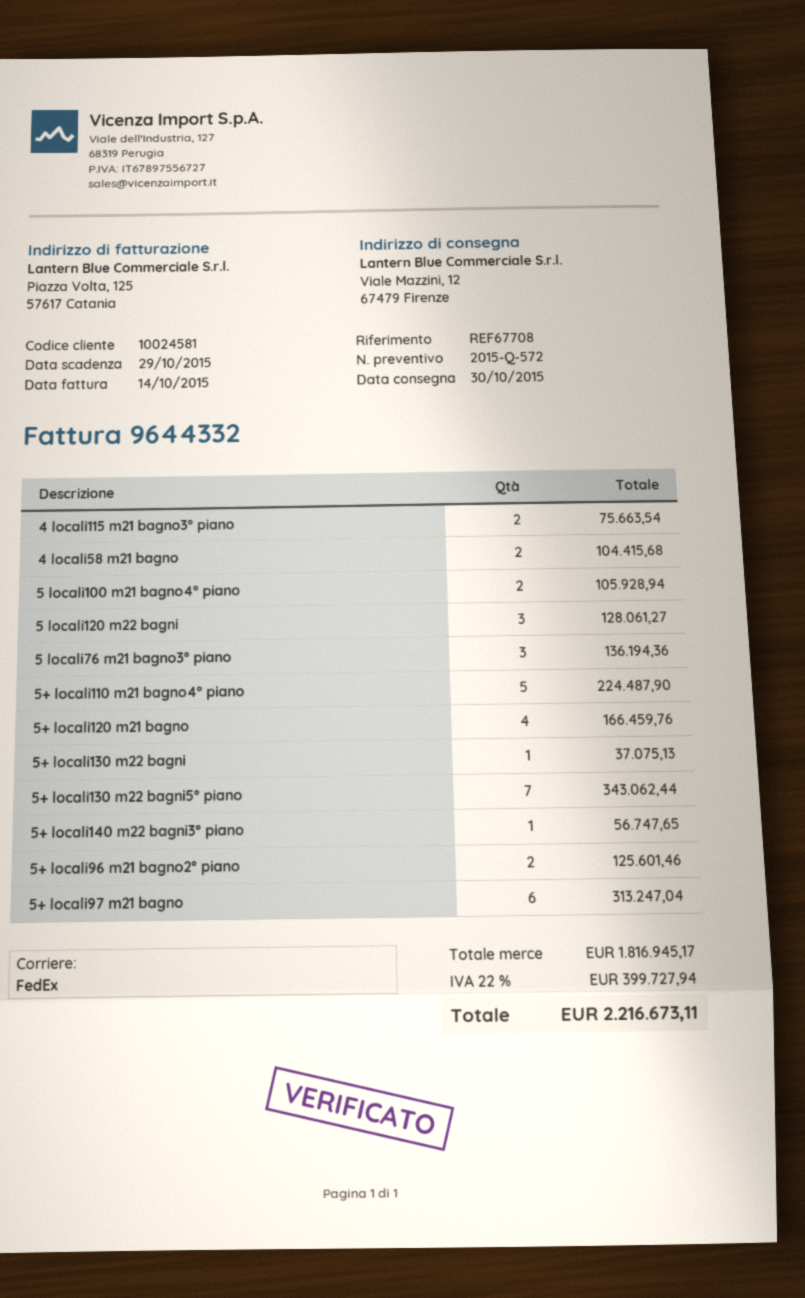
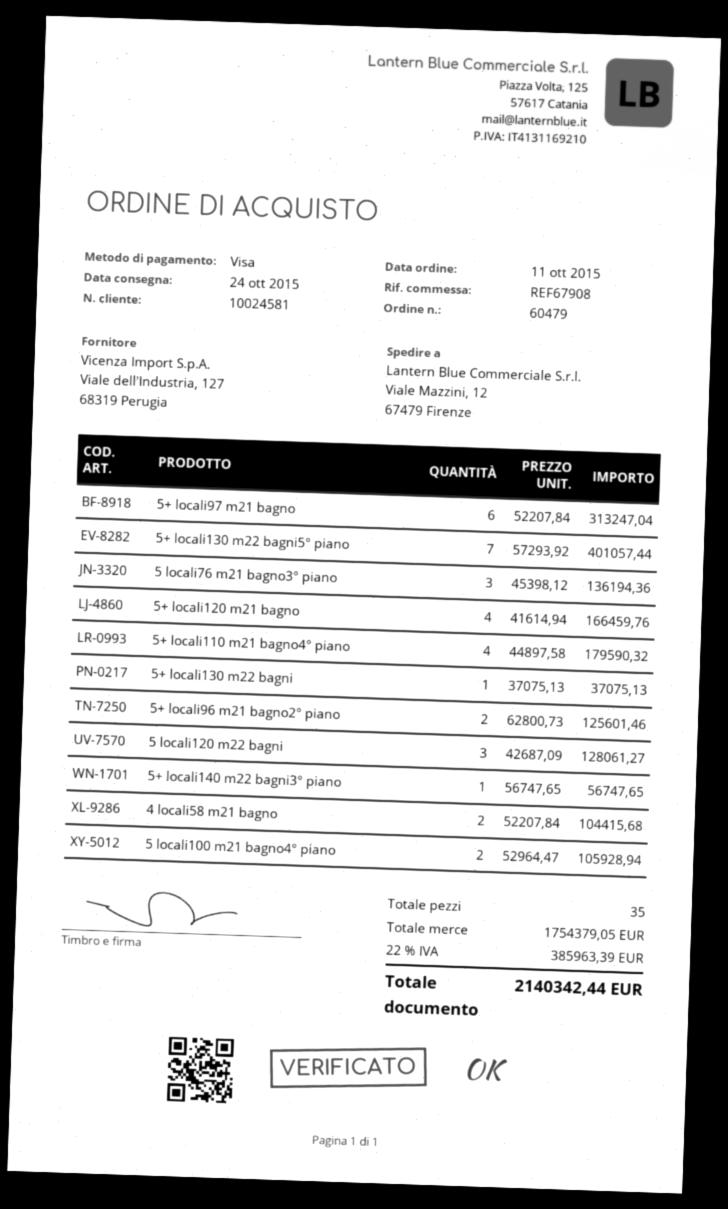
delivery date: 2015-10-30 -> 2015-10-24
reference: REF67708 -> REF67908
4 locali115 m21 bagno3° piano: 2 for 75663.54 -> none
5+ locali110 m21 bagno4° piano: 5 for 224487.90 -> 4 for 179590.32
5+ locali130 m22 bagni5° piano: 7 for 343062.44 -> 7 for 401057.44
subtotal: 1816945.17 -> 1754379.05
tax: 22% = 399727.94 -> 22% = 385963.39
total: 2216673.11 -> 2140342.44

